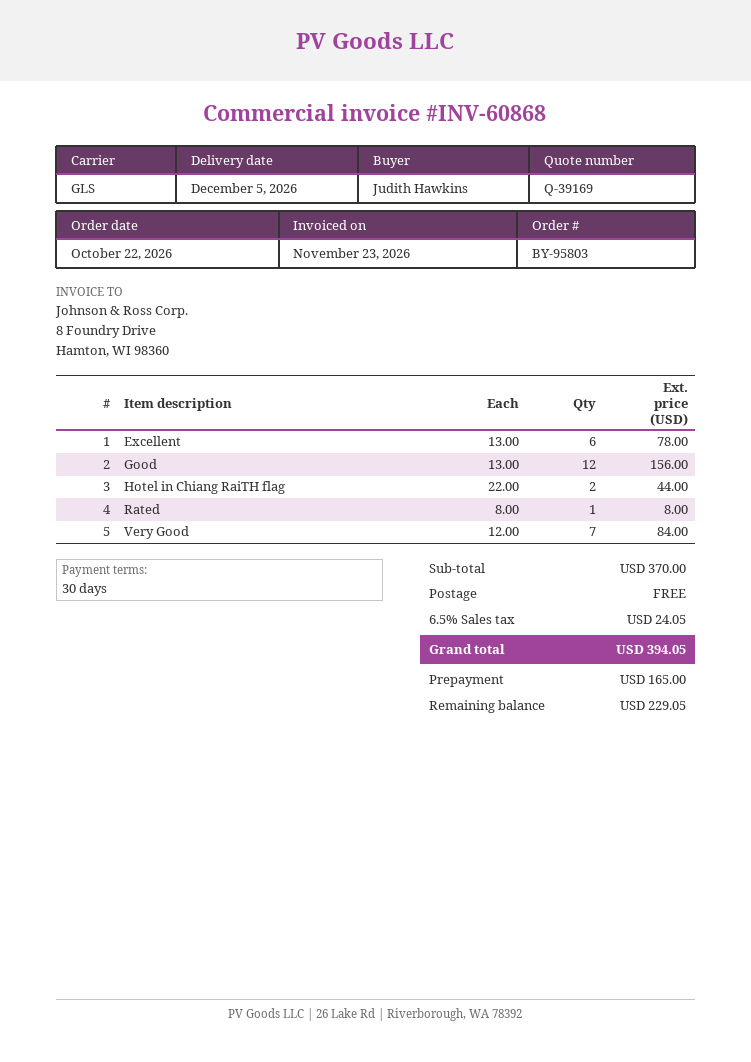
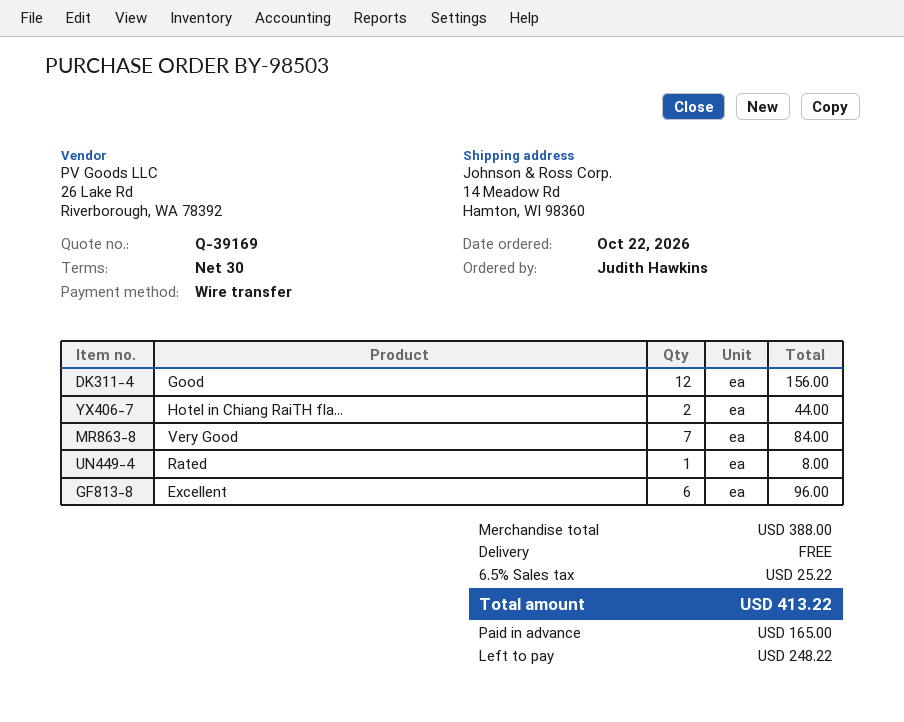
order number: BY-95803 -> BY-98503
Excellent: 6 for 78.00 -> 6 for 96.00
subtotal: 370.00 -> 388.00
tax: 6.5% = 24.05 -> 6.5% = 25.22
total: 394.05 -> 413.22
balance: 229.05 -> 248.22

